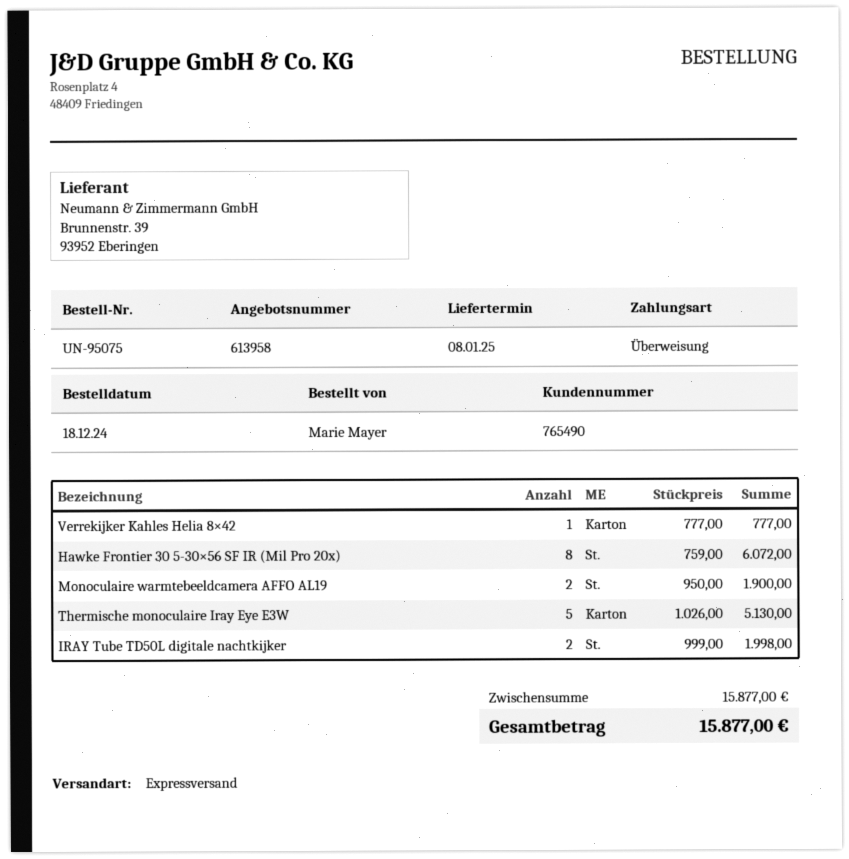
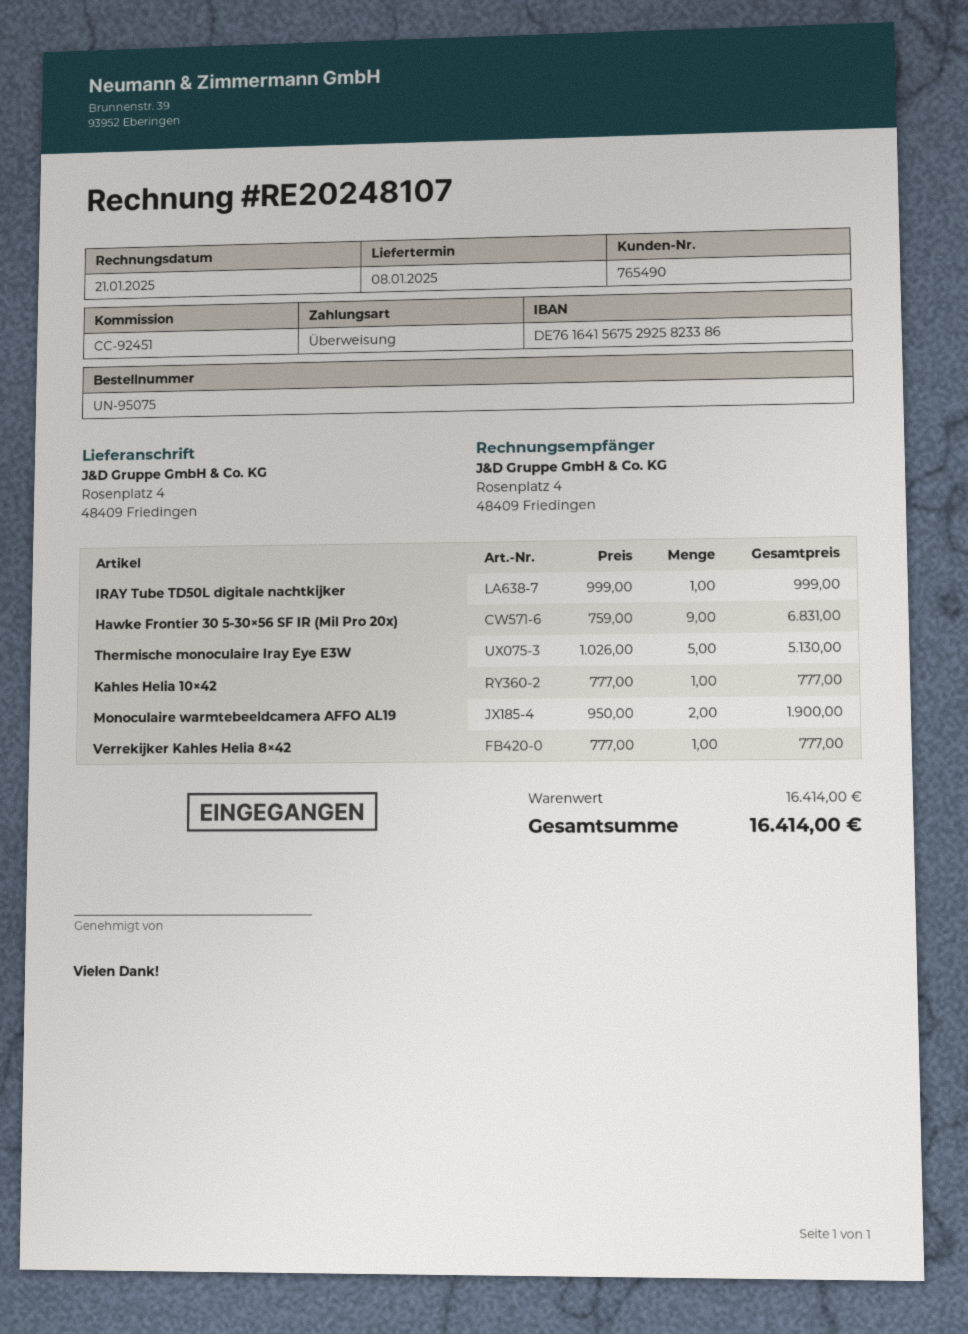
Hawke Frontier 30 5-30×56 SF IR (Mil Pro 20x): 8 x 759.00 = 6072.00 -> 9 x 759.00 = 6831.00
IRAY Tube TD50L digitale nachtkijker: 2 x 999.00 = 1998.00 -> 1 x 999.00 = 999.00
Kahles Helia 10×42: none -> 1 x 777.00 = 777.00
subtotal: 15877.00 -> 16414.00
total: 15877.00 -> 16414.00

